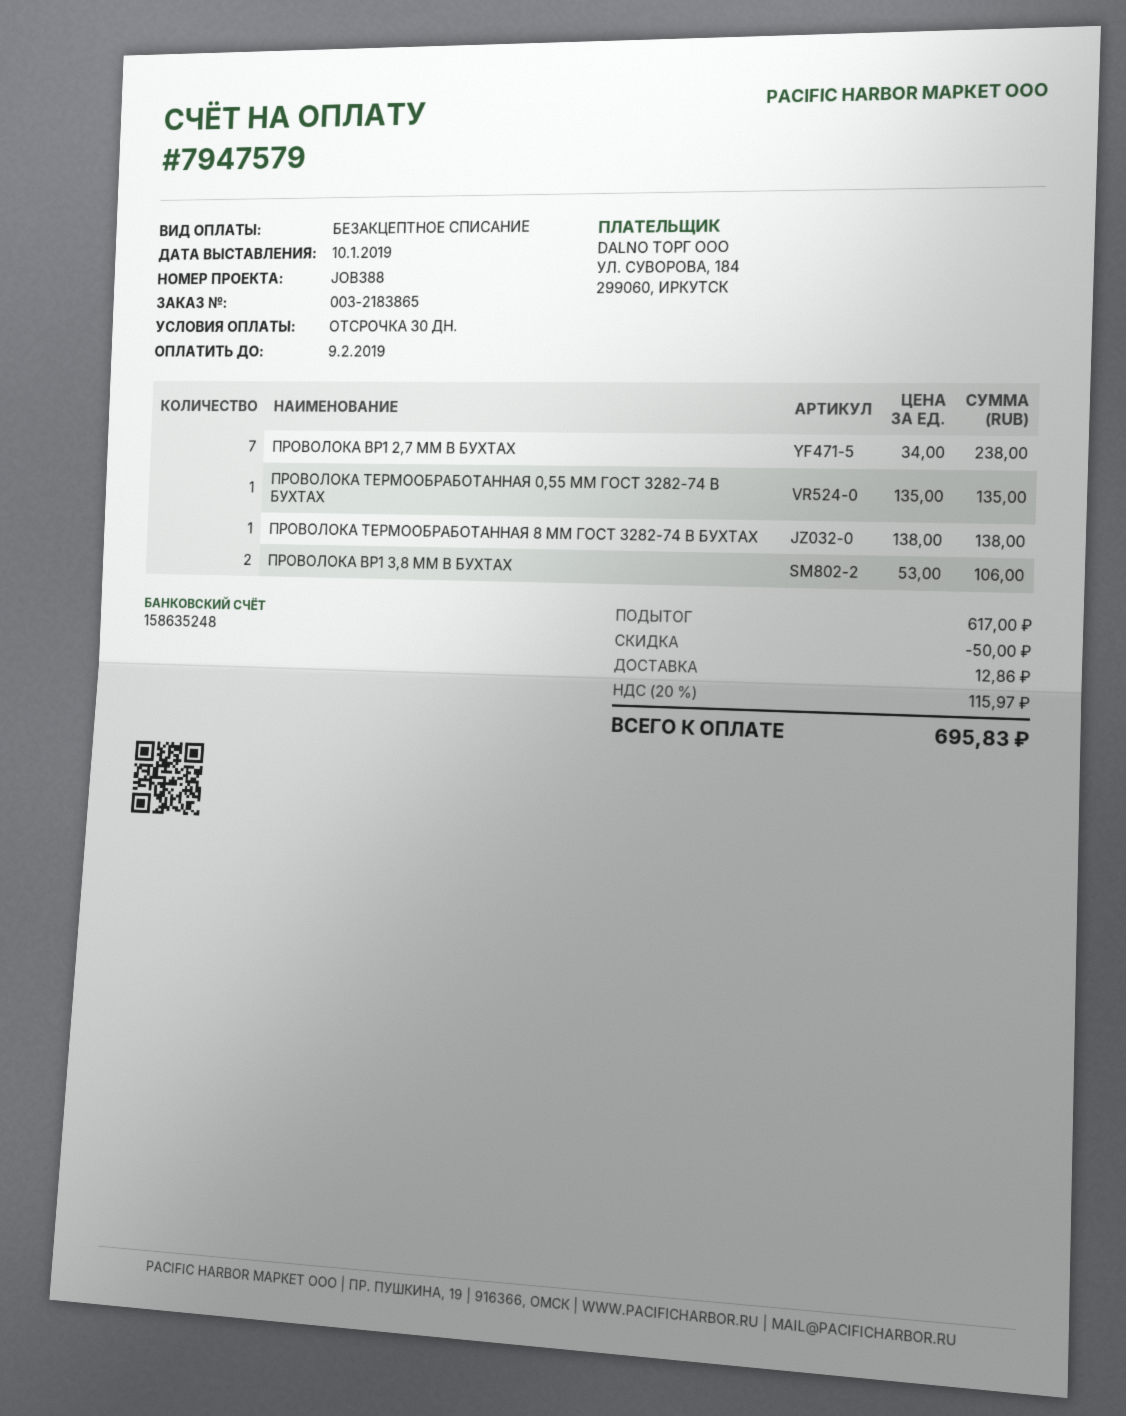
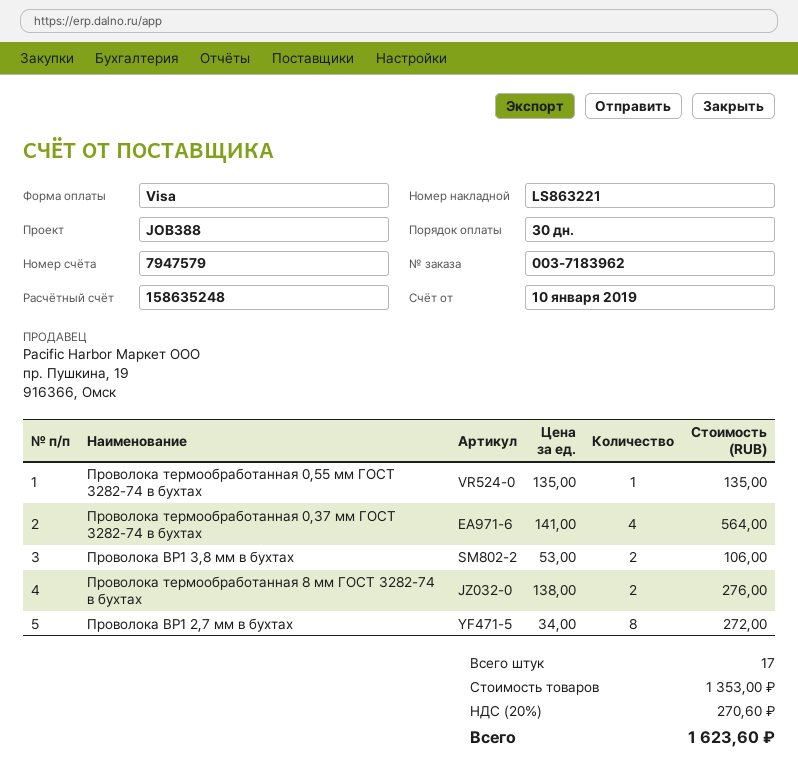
order number: 003-2183865 -> 003-7183962
payment method: direct debit -> Visa
ПРОВОЛОКА ВР1 2,7 ММ В БУХТАХ: 7 x 34.00 = 238.00 -> 8 x 34.00 = 272.00
ПРОВОЛОКА ТЕРМООБРАБОТАННАЯ 8 ММ ГОСТ 3282-74 В БУХТАХ: 1 x 138.00 = 138.00 -> 2 x 138.00 = 276.00
Проволока термообработанная 0,37 мм ГОСТ 3282-74 в бухтах: none -> 4 x 141.00 = 564.00
subtotal: 617.00 -> 1353.00
discount: 50.00 -> none
shipping: 12.86 -> none
tax: 20% = 115.97 -> 20% = 270.60
total: 695.83 -> 1623.60

